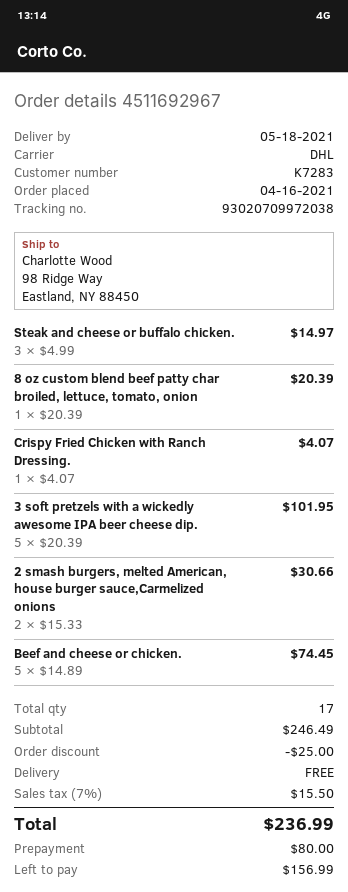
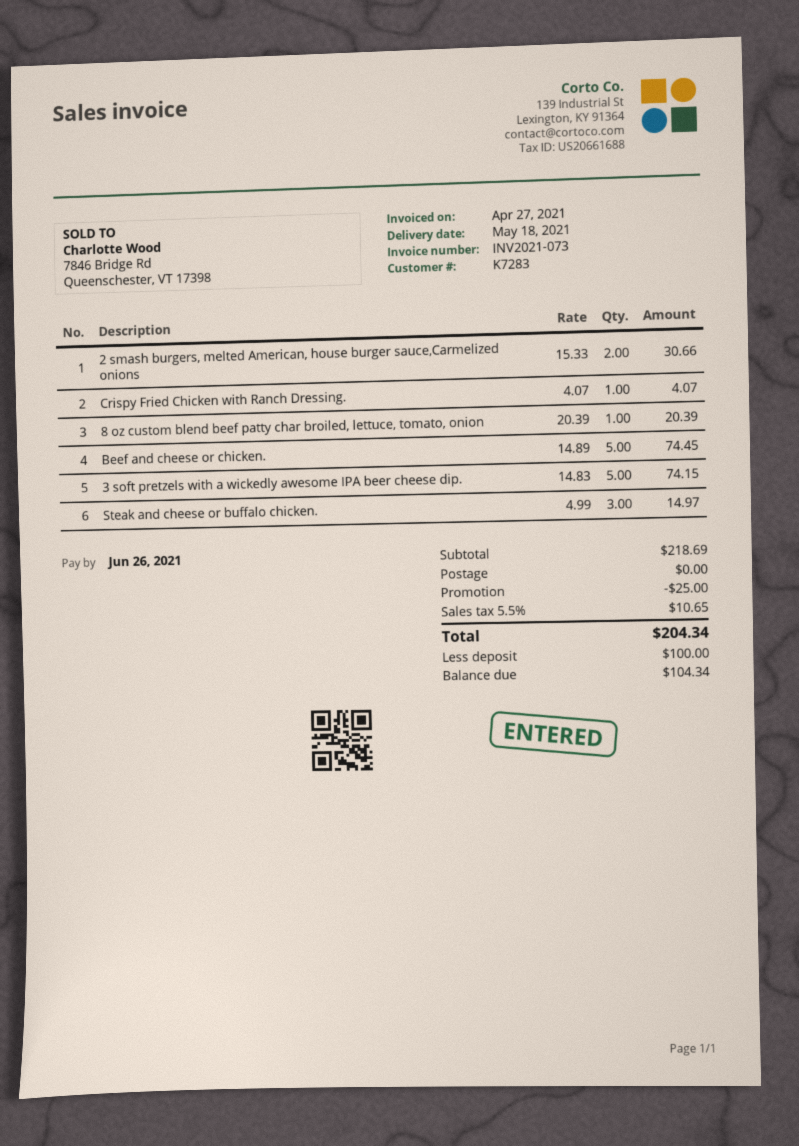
3 soft pretzels with a wickedly awesome IPA beer cheese dip.: 5 x 20.39 = 101.95 -> 5 x 14.83 = 74.15
subtotal: 246.49 -> 218.69
tax: 7% = 15.50 -> 5.5% = 10.65
total: 236.99 -> 204.34
deposit: 80.00 -> 100.00
balance: 156.99 -> 104.34

